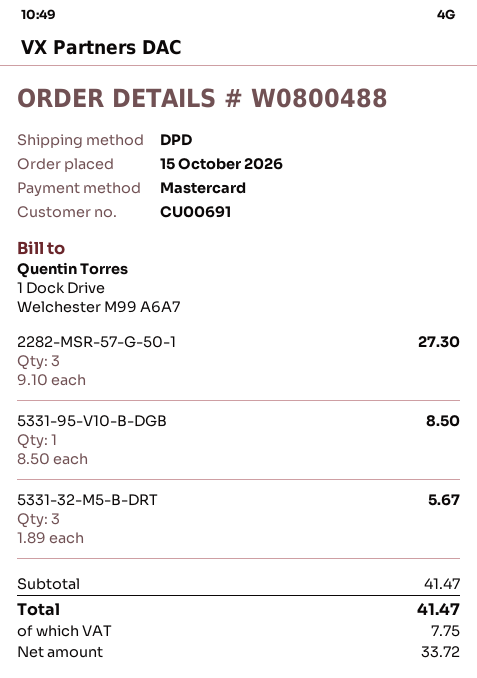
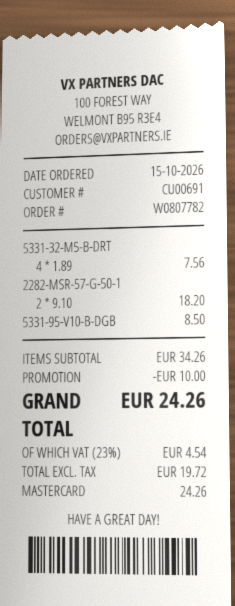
order number: W0800488 -> W0807782
2282-MSR-57-G-50-1: 3 x 9.10 = 27.30 -> 2 x 9.10 = 18.20
5331-32-M5-B-DRT: 3 x 1.89 = 5.67 -> 4 x 1.89 = 7.56
subtotal: 41.47 -> 34.26
discount: none -> 10.00
net: 33.72 -> 19.72
tax: 7.75 -> 4.54
total: 41.47 -> 24.26

